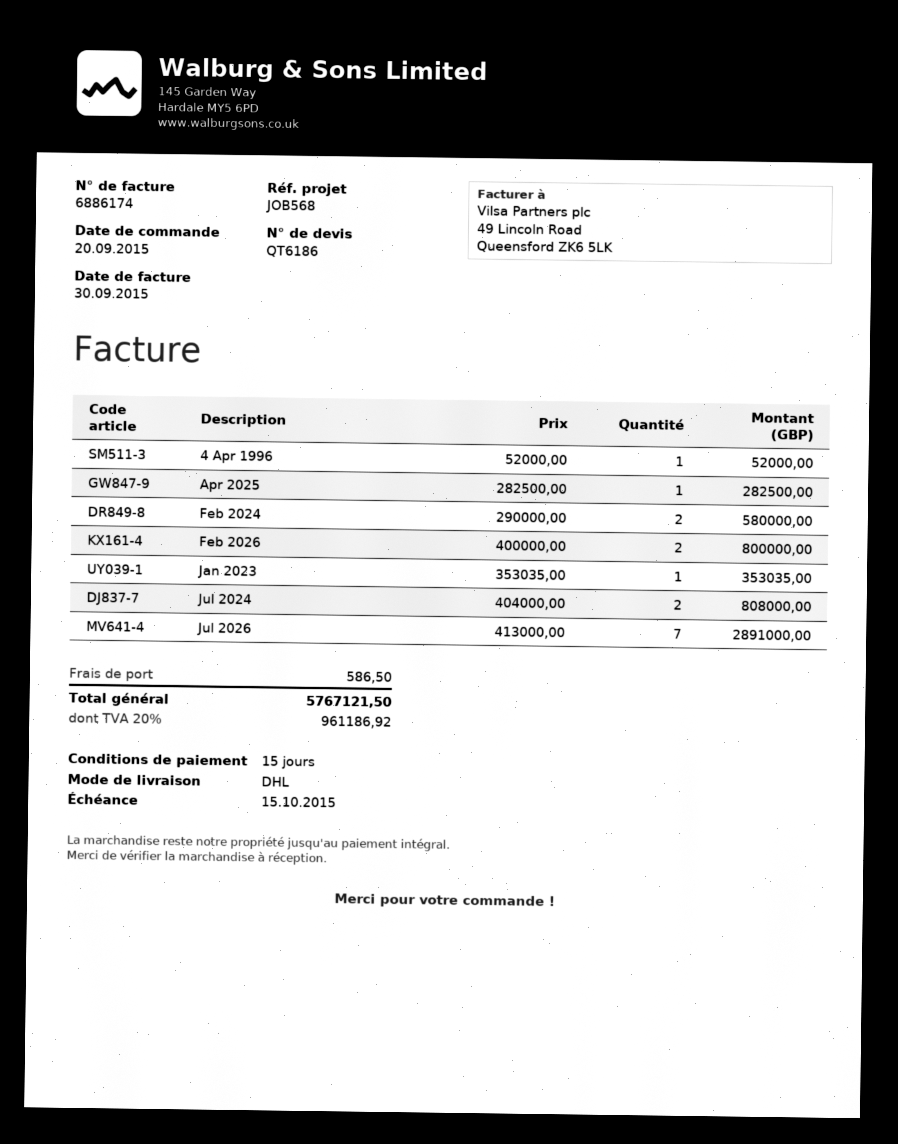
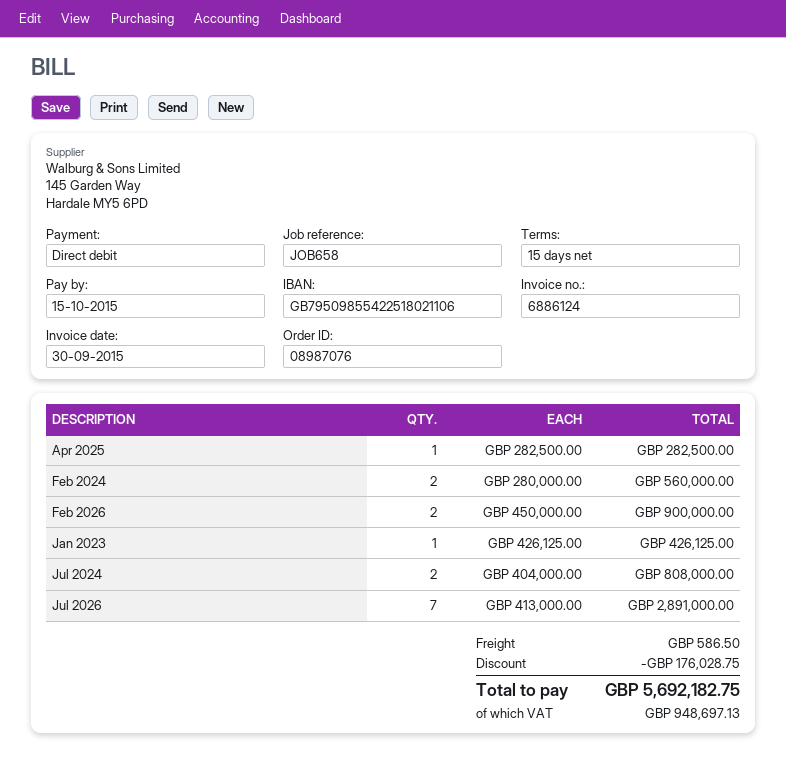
invoice number: 6886174 -> 6886124
reference: JOB568 -> JOB658
4 Apr 1996: 1 x 52000.00 = 52000.00 -> none
Feb 2024: 2 x 290000.00 = 580000.00 -> 2 x 280000.00 = 560000.00
Feb 2026: 2 x 400000.00 = 800000.00 -> 2 x 450000.00 = 900000.00
Jan 2023: 1 x 353035.00 = 353035.00 -> 1 x 426125.00 = 426125.00
discount: none -> 176028.75
tax: 961186.92 -> 948697.13
total: 5767121.50 -> 5692182.75

